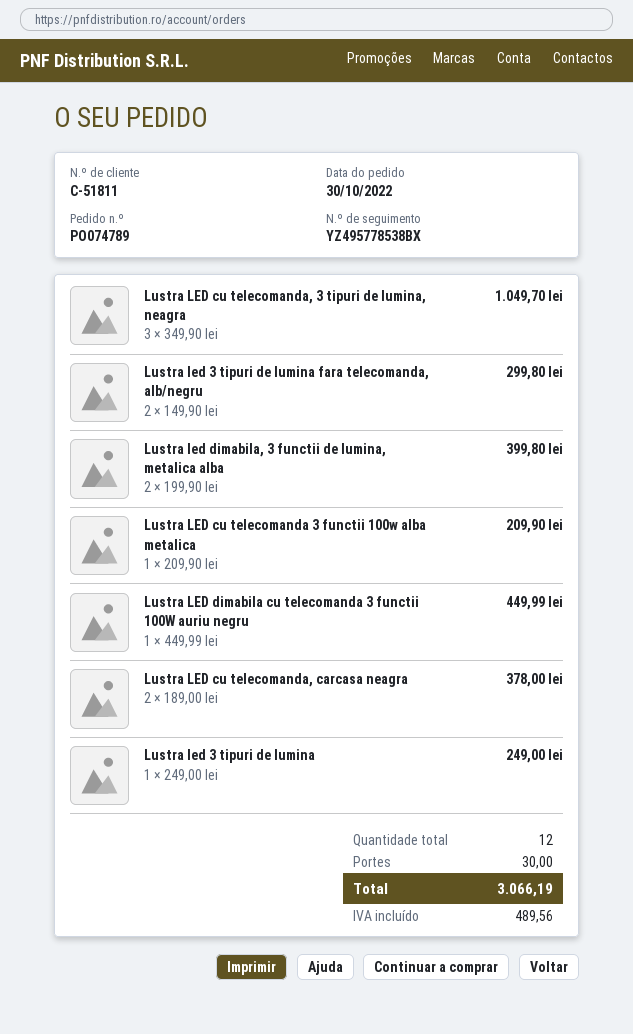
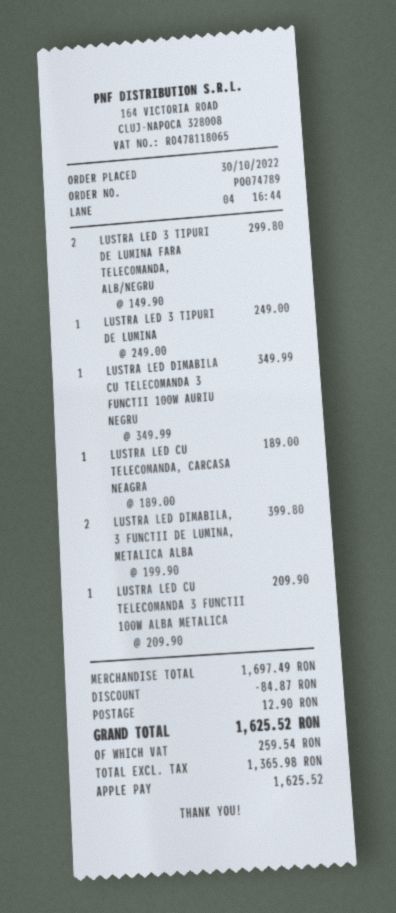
Lustra LED cu telecomanda, 3 tipuri de lumina, neagra: 3 x 349.90 = 1049.70 -> none
Lustra LED dimabila cu telecomanda 3 functii 100W auriu negru: 1 x 449.99 = 449.99 -> 1 x 349.99 = 349.99
Lustra LED cu telecomanda, carcasa neagra: 2 x 189.00 = 378.00 -> 1 x 189.00 = 189.00
discount: none -> 84.87
shipping: 30.00 -> 12.90
tax: 489.56 -> 259.54
total: 3066.19 -> 1625.52

